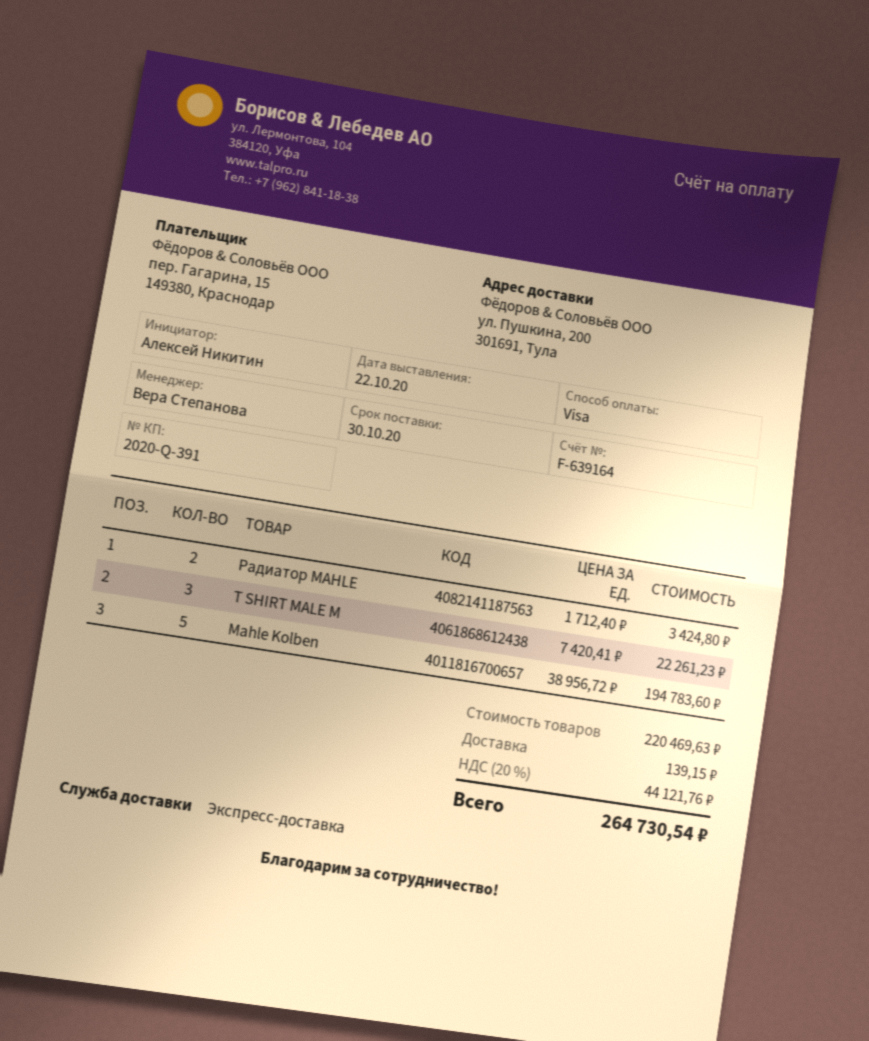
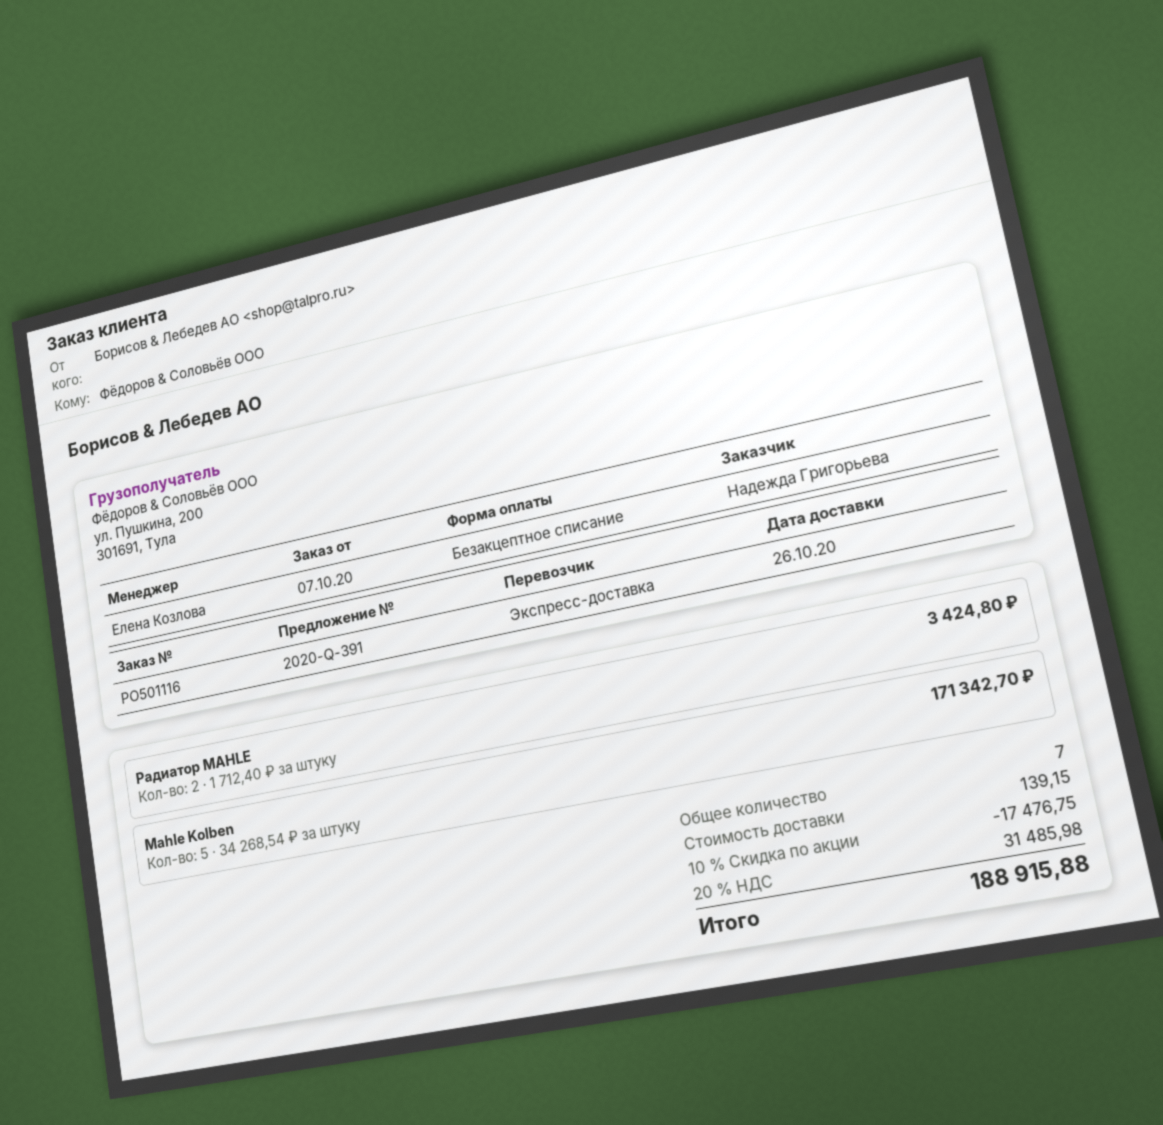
delivery date: 2020-10-30 -> 2020-10-26
ordered by: Алексей Никитин -> Надежда Григорьева
sales rep: Вера Степанова -> Елена Козлова
payment method: Visa -> direct debit
T SHIRT MALE M: 3 x 7420.41 = 22261.23 -> none
Mahle Kolben: 5 x 38956.72 = 194783.60 -> 5 x 34268.54 = 171342.70
discount: none -> 10% = 17476.75
tax: 20% = 44121.76 -> 20% = 31485.98
total: 264730.54 -> 188915.88

